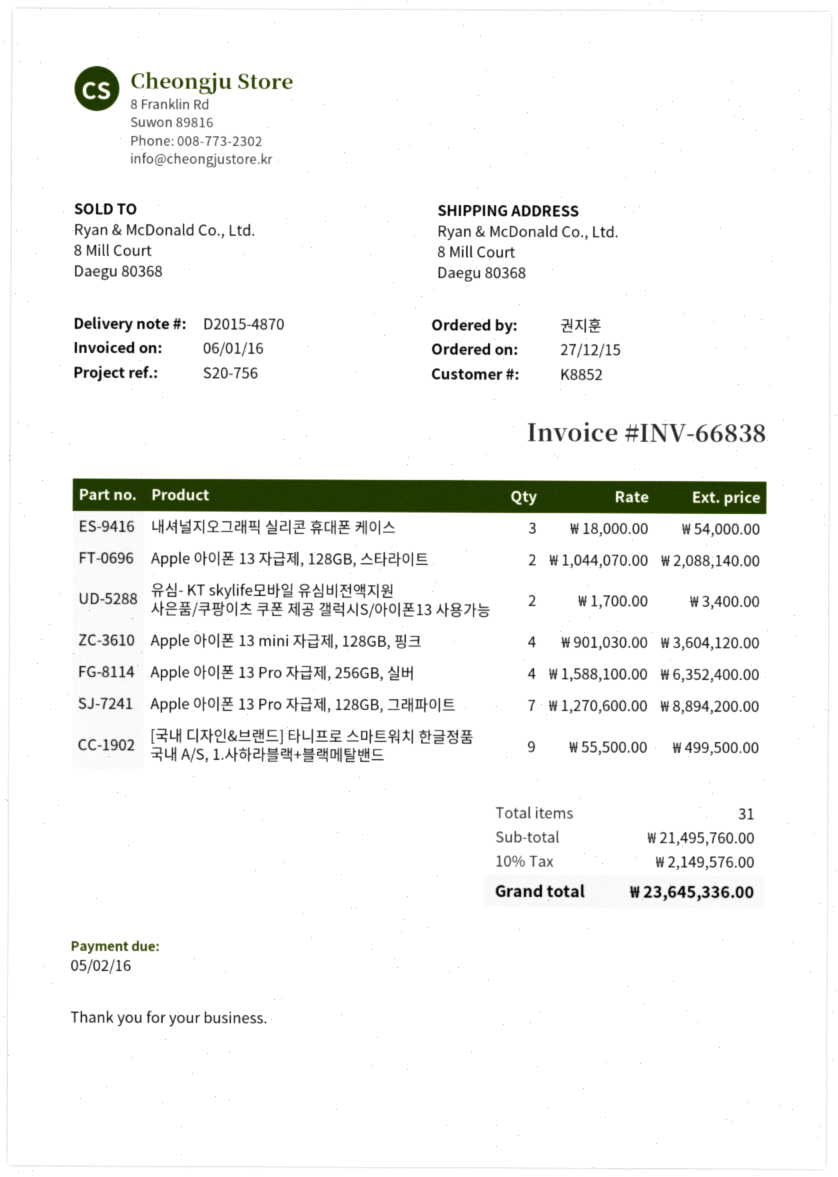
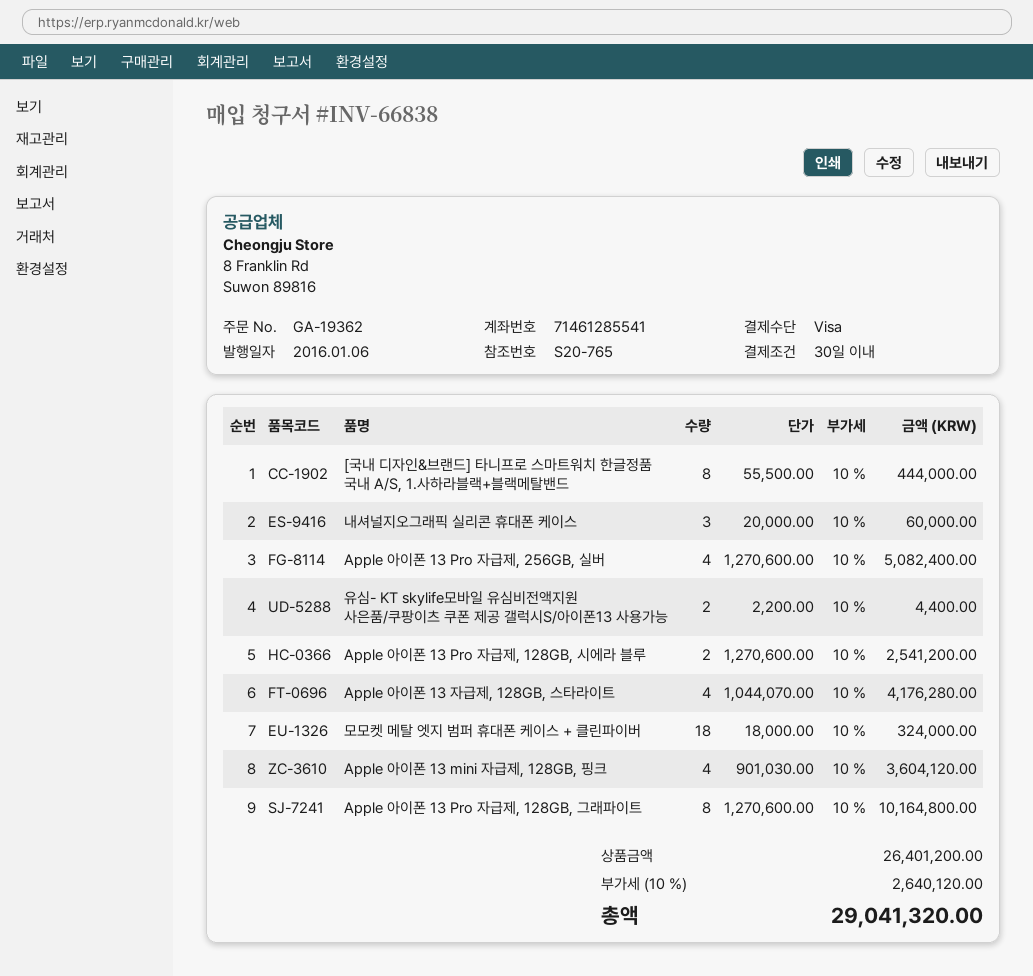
reference: S20-756 -> S20-765
내셔널지오그래픽 실리콘 휴대폰 케이스: 3 x 18000.00 = 54000.00 -> 3 x 20000.00 = 60000.00
Apple 아이폰 13 자급제, 128GB, 스타라이트: 2 x 1044070.00 = 2088140.00 -> 4 x 1044070.00 = 4176280.00
유심- KT skylife모바일 유심비전액지원 사은품/쿠팡이츠 쿠폰 제공 갤럭시S/아이폰13 사용가능: 2 x 1700.00 = 3400.00 -> 2 x 2200.00 = 4400.00
Apple 아이폰 13 Pro 자급제, 256GB, 실버: 4 x 1588100.00 = 6352400.00 -> 4 x 1270600.00 = 5082400.00
Apple 아이폰 13 Pro 자급제, 128GB, 그래파이트: 7 x 1270600.00 = 8894200.00 -> 8 x 1270600.00 = 10164800.00
[국내 디자인&브랜드] 타니프로 스마트워치 한글정품 국내 A/S, 1.사하라블랙+블랙메탈밴드: 9 x 55500.00 = 499500.00 -> 8 x 55500.00 = 444000.00
Apple 아이폰 13 Pro 자급제, 128GB, 시에라 블루: none -> 2 x 1270600.00 = 2541200.00
모모켓 메탈 엣지 범퍼 휴대폰 케이스 + 클린파이버: none -> 18 x 18000.00 = 324000.00
subtotal: 21495760.00 -> 26401200.00
tax: 10% = 2149576.00 -> 10% = 2640120.00
total: 23645336.00 -> 29041320.00

